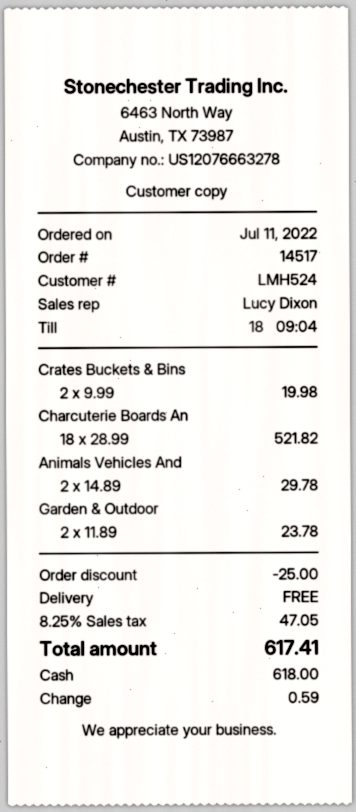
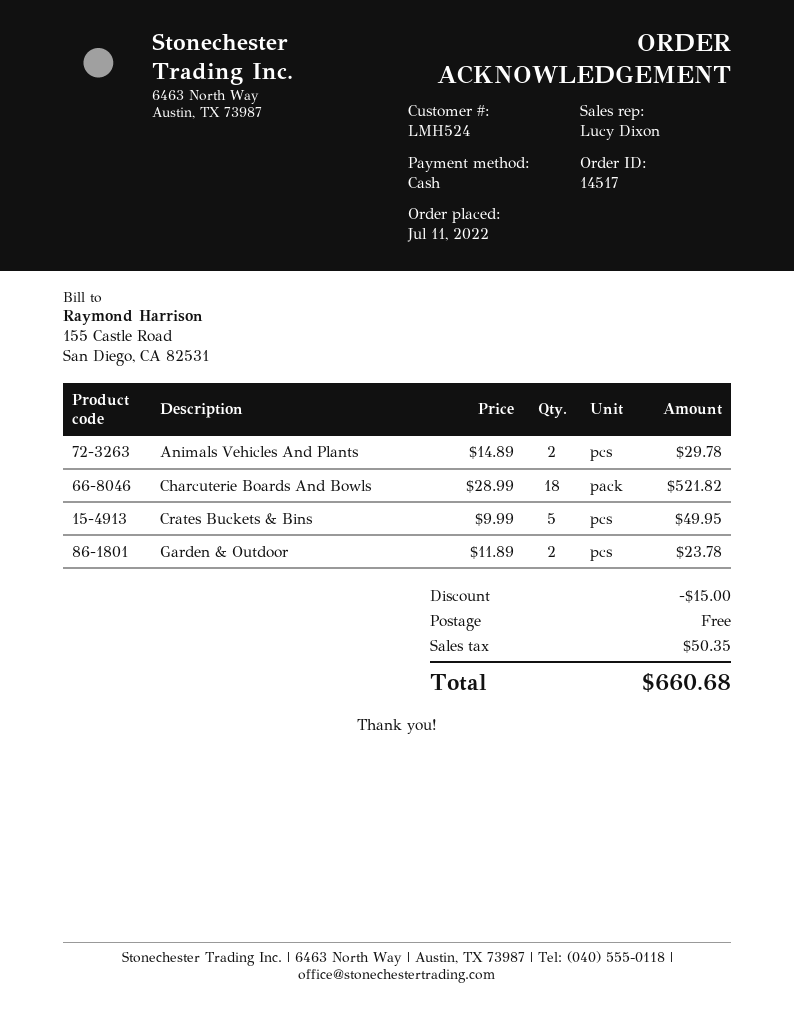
Crates Buckets & Bins: 2 x 9.99 = 19.98 -> 5 x 9.99 = 49.95
discount: 25.00 -> 15.00
tax: 47.05 -> 50.35
total: 617.41 -> 660.68

